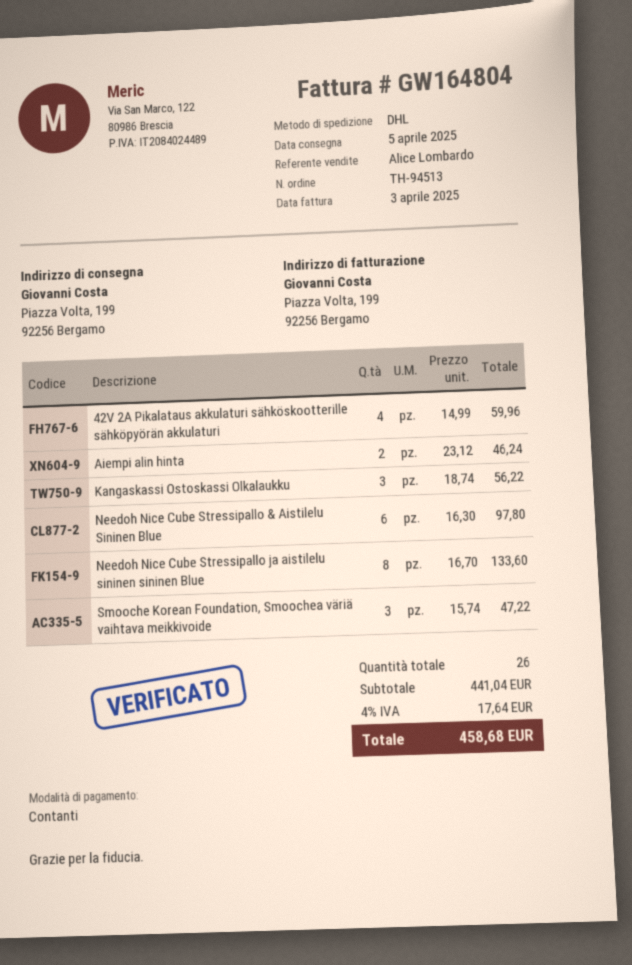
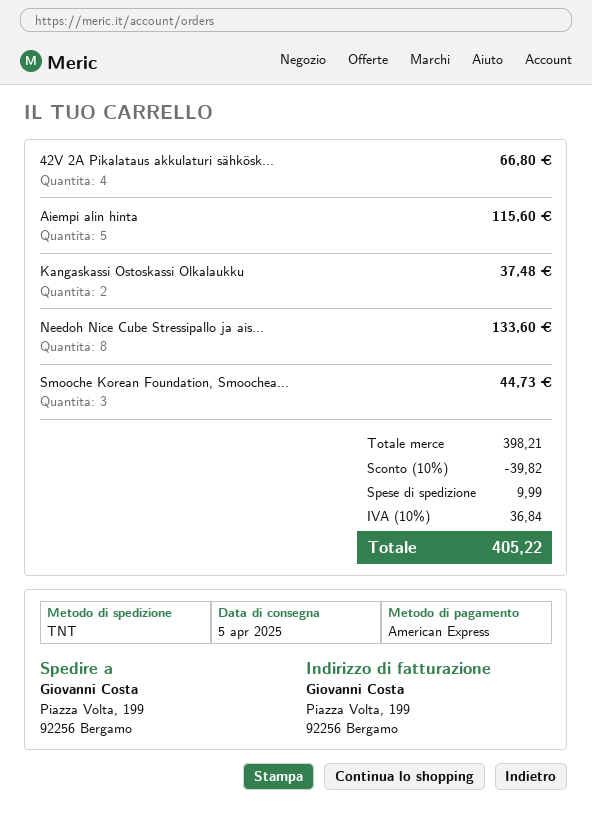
payment method: cash -> American Express
shipping method: DHL -> TNT
42V 2A Pikalataus akkulaturi sähköskootterille sähköpyörän akkulaturi: 4 for 59.96 -> 4 for 66.80
Aiempi alin hinta: 2 for 46.24 -> 5 for 115.60
Kangaskassi Ostoskassi Olkalaukku: 3 for 56.22 -> 2 for 37.48
Needoh Nice Cube Stressipallo & Aistilelu Sininen Blue: 6 for 97.80 -> none
Smooche Korean Foundation, Smoochea väriä vaihtava meikkivoide: 3 for 47.22 -> 3 for 44.73
subtotal: 441.04 -> 398.21
discount: none -> 10% = 39.82
shipping: none -> 9.99
tax: 4% = 17.64 -> 10% = 36.84
total: 458.68 -> 405.22

